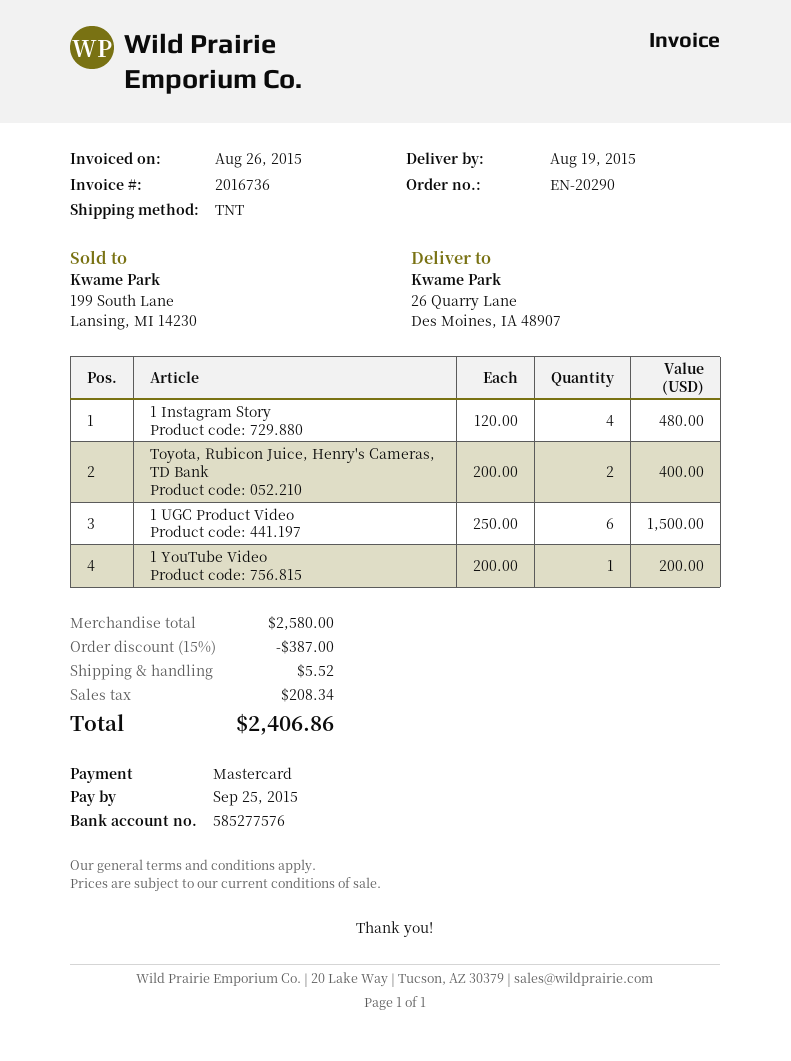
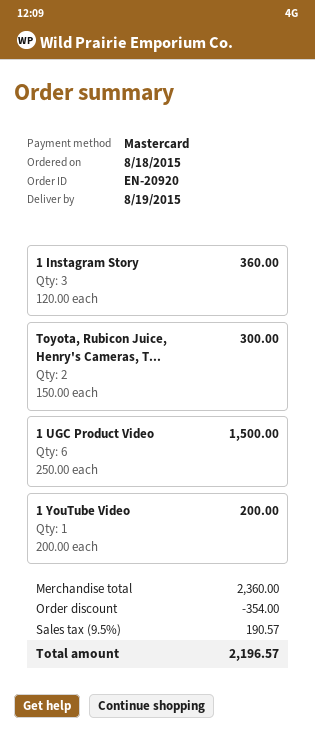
order number: EN-20290 -> EN-20920
1 Instagram Story: 4 x 120.00 = 480.00 -> 3 x 120.00 = 360.00
Toyota, Rubicon Juice, Henry's Cameras, TD Bank: 2 x 200.00 = 400.00 -> 2 x 150.00 = 300.00
subtotal: 2580.00 -> 2360.00
discount: 387.00 -> 354.00
shipping: 5.52 -> none
tax: 208.34 -> 190.57
total: 2406.86 -> 2196.57

